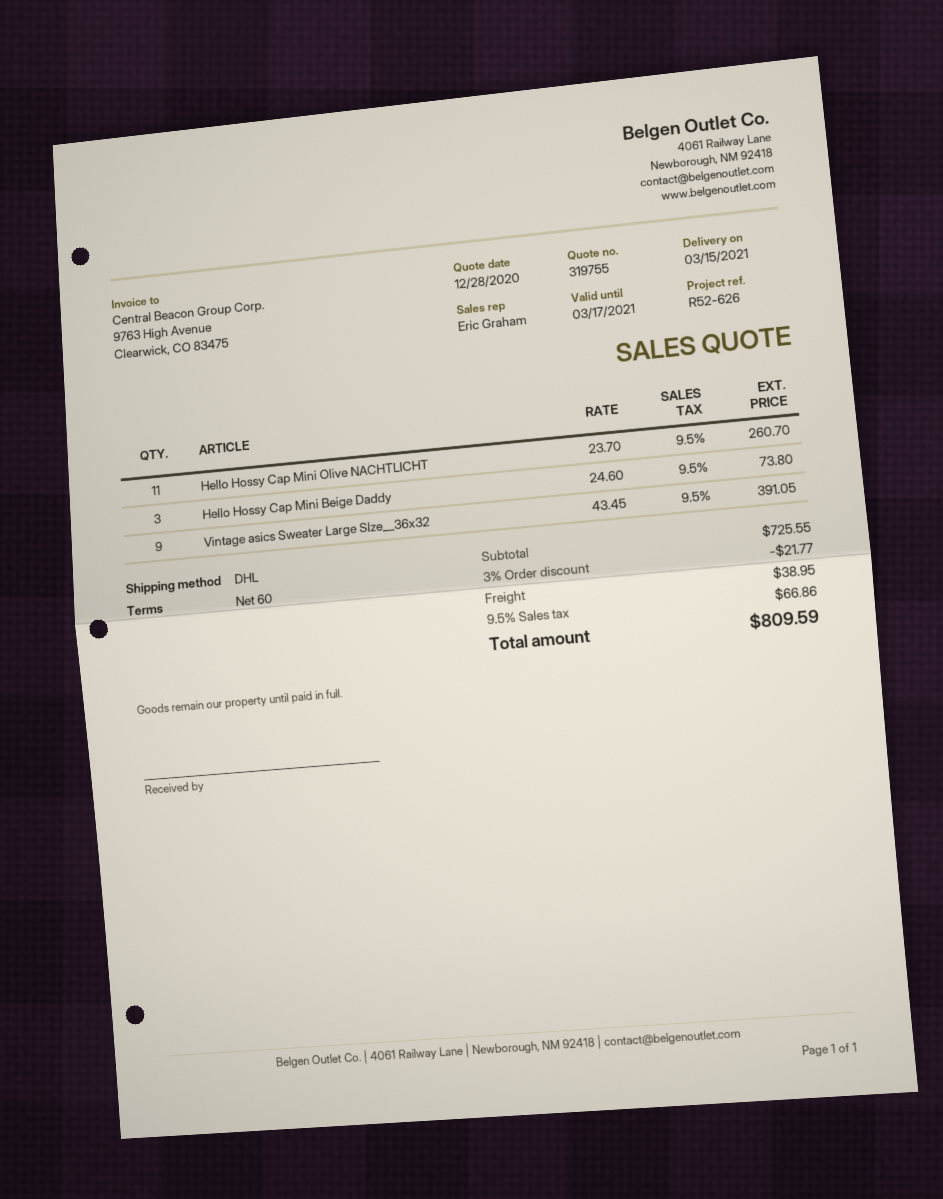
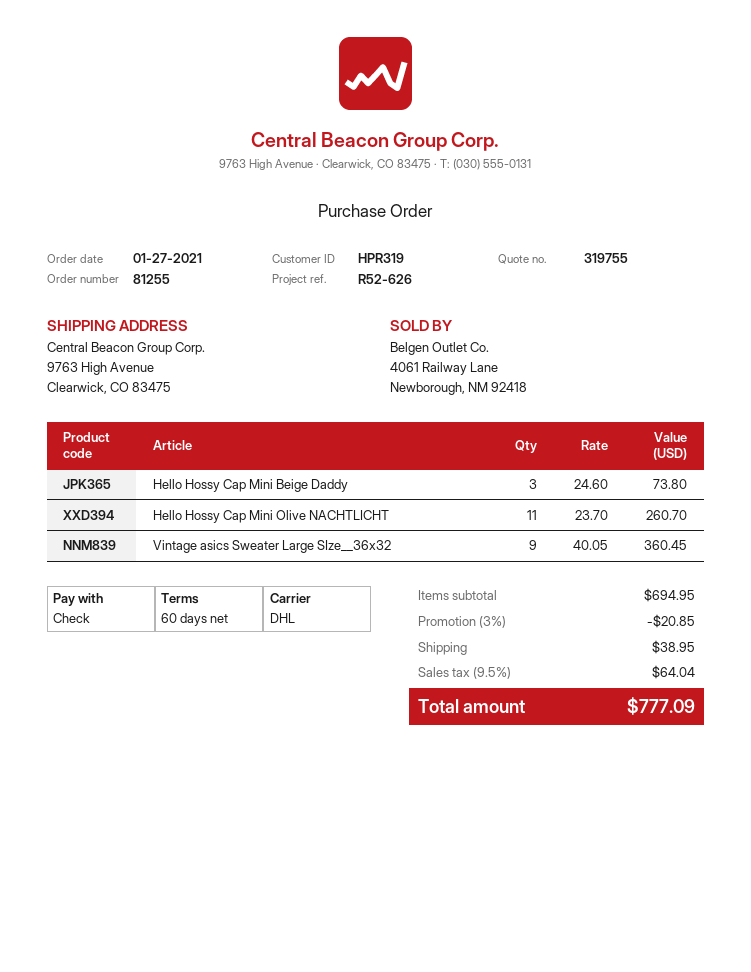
Vintage asics Sweater Large SIze__36x32: 9 x 43.45 = 391.05 -> 9 x 40.05 = 360.45
subtotal: 725.55 -> 694.95
discount: 3% = 21.77 -> 3% = 20.85
tax: 9.5% = 66.86 -> 9.5% = 64.04
total: 809.59 -> 777.09

